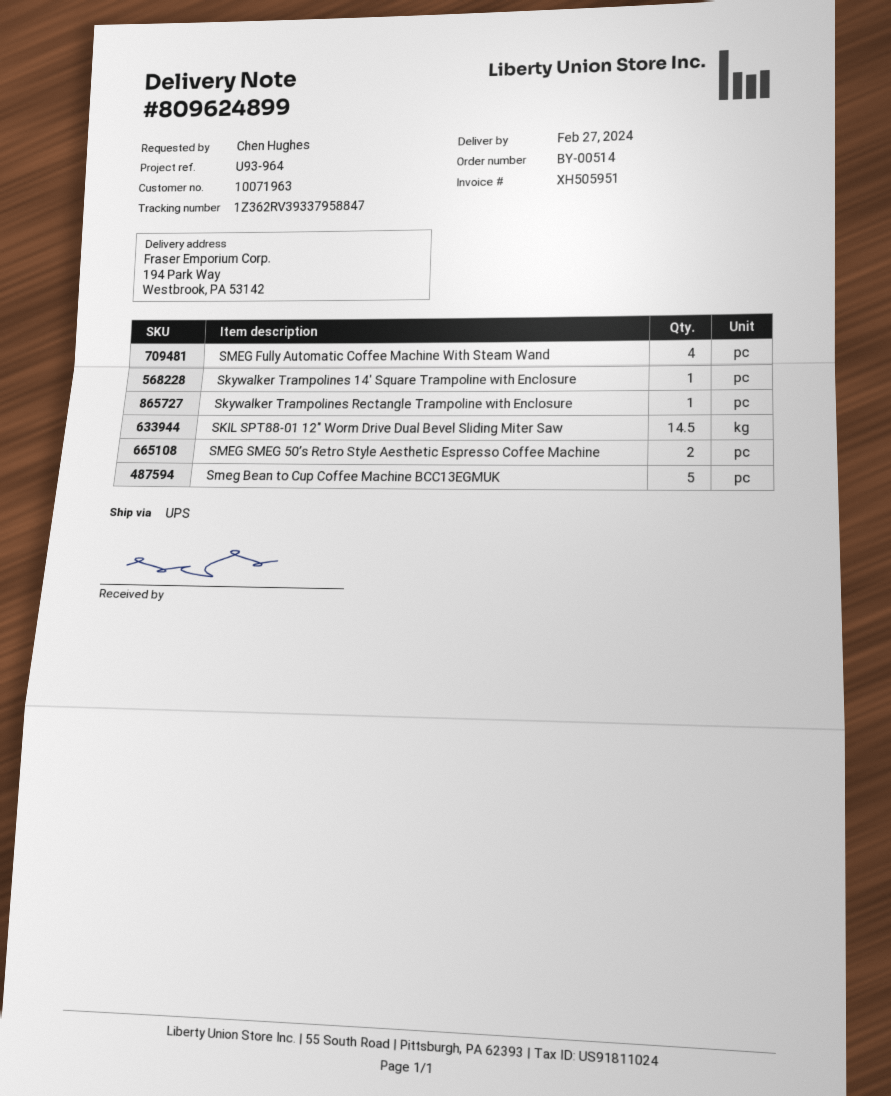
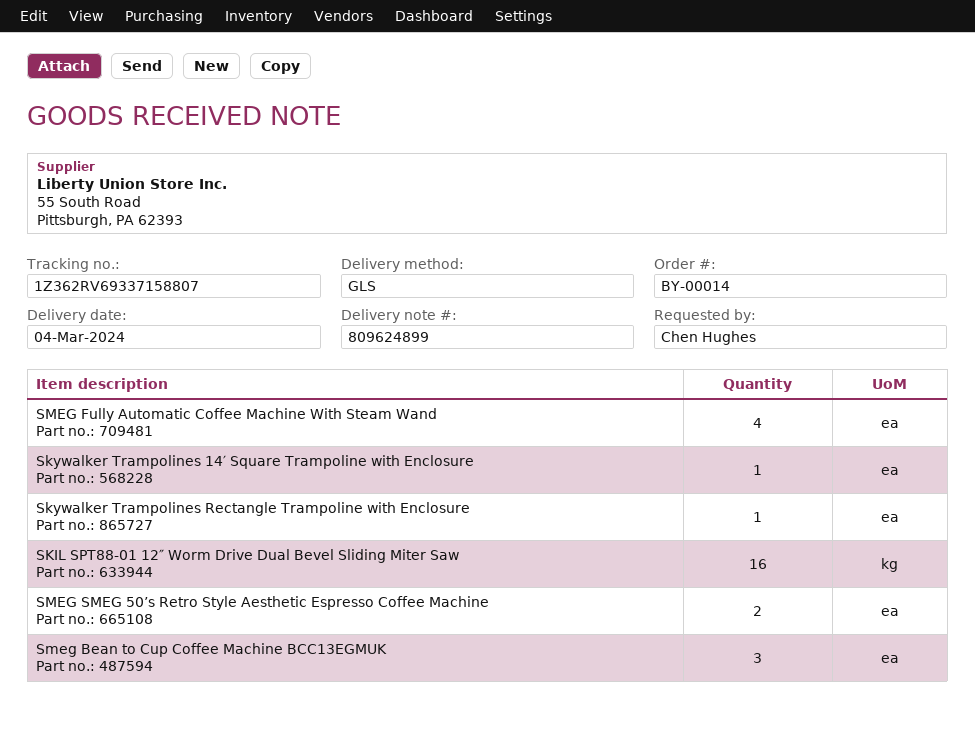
order number: BY-00514 -> BY-00014
delivery date: 2024-02-27 -> 2024-03-04
shipping method: UPS -> GLS
tracking number: 1Z362RV39337958847 -> 1Z362RV69337158807
SKIL SPT88-01 12″ Worm Drive Dual Bevel Sliding Miter Saw: 14.5 -> 16
Smeg Bean to Cup Coffee Machine BCC13EGMUK: 5 -> 3

